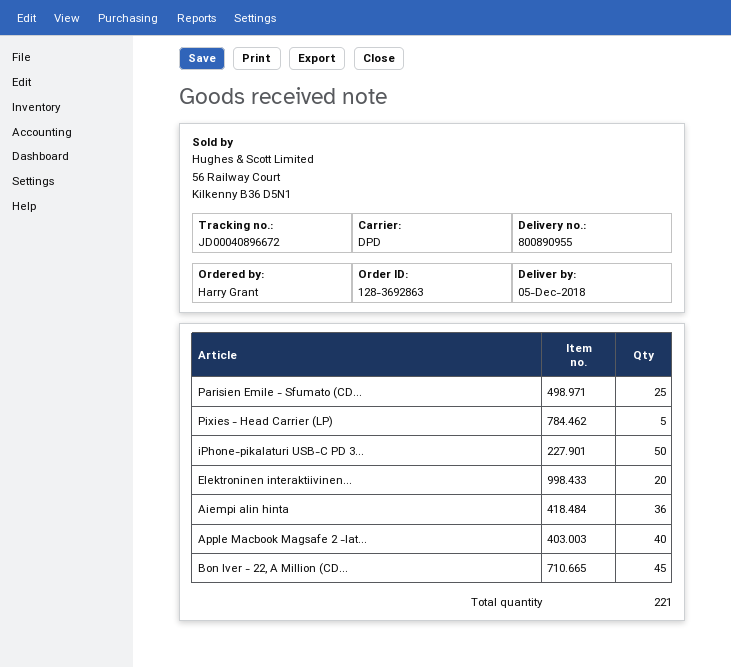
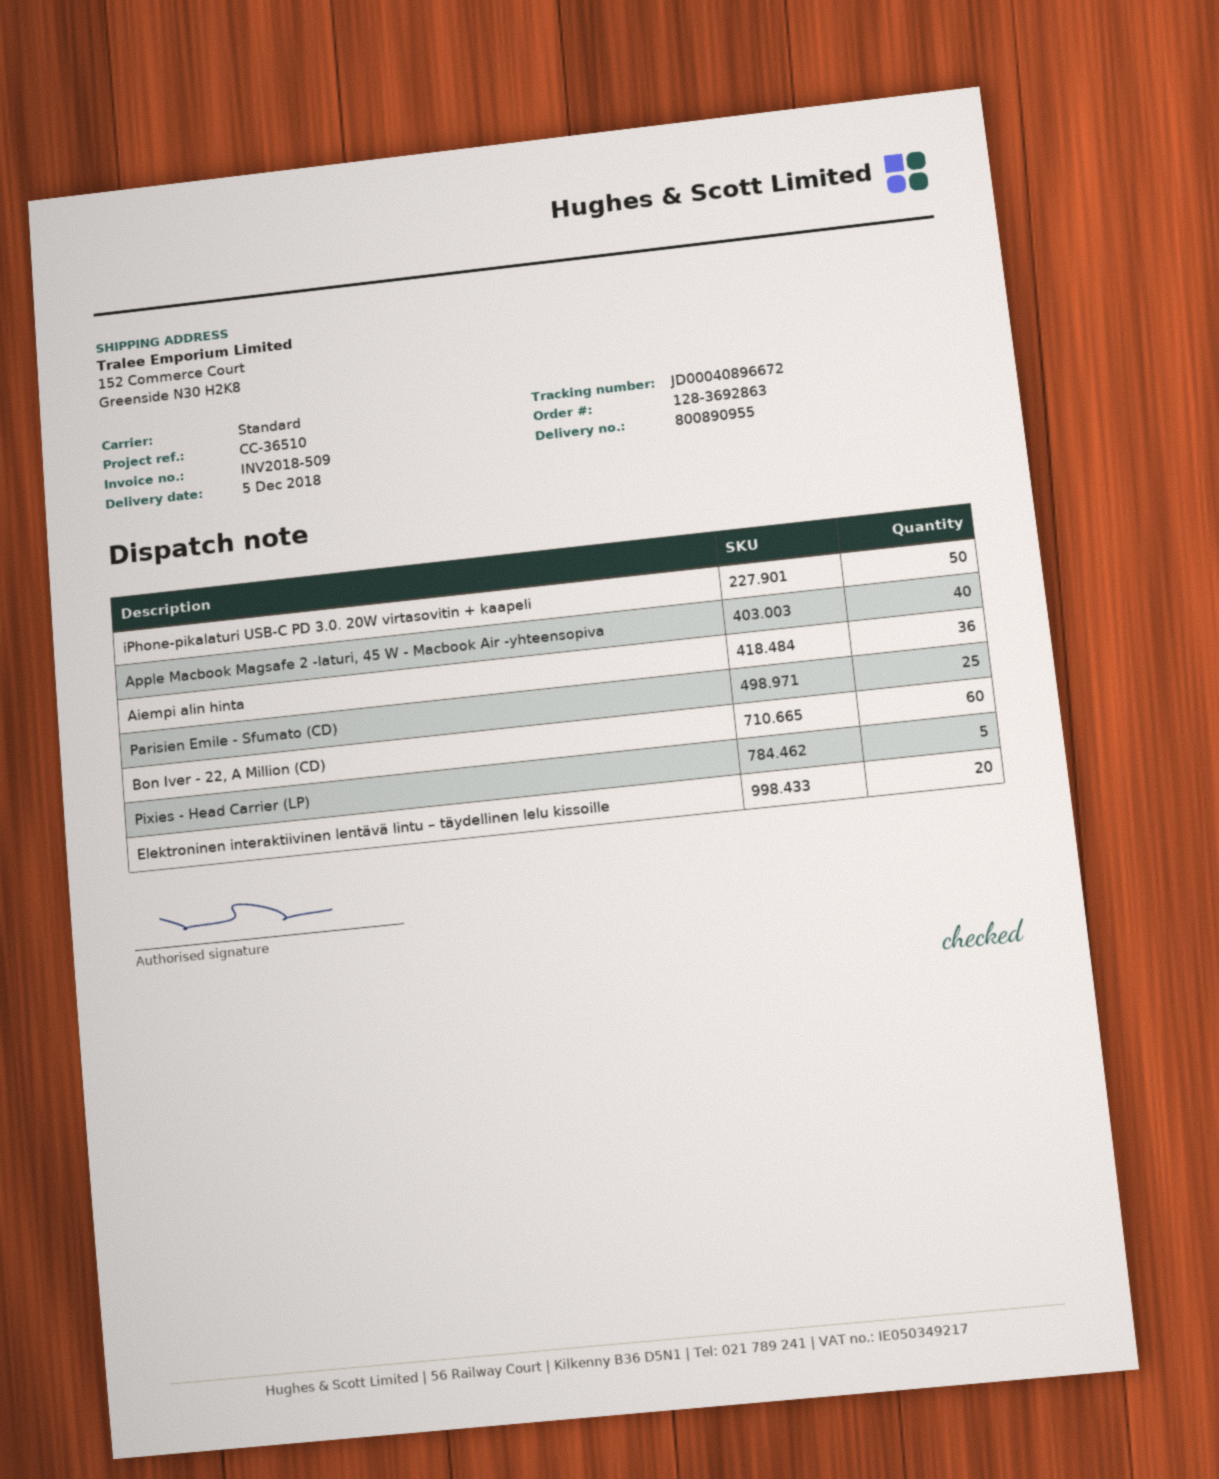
shipping method: DPD -> standard
Bon Iver - 22, A Million (CD...: 45 -> 60

